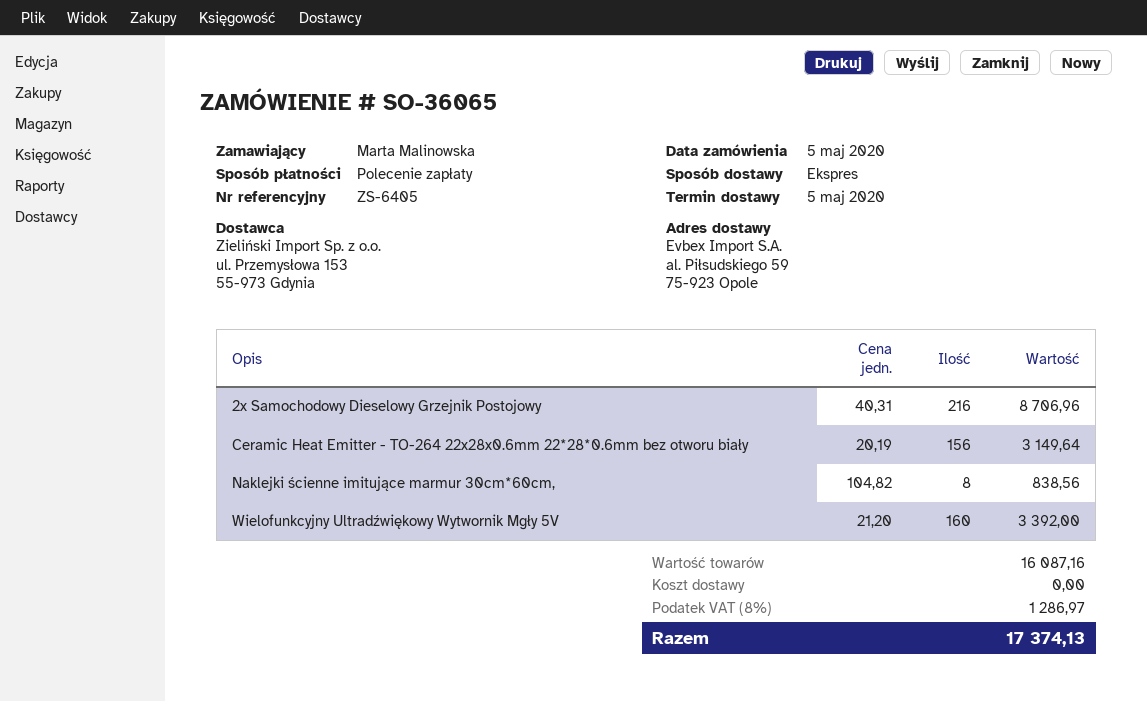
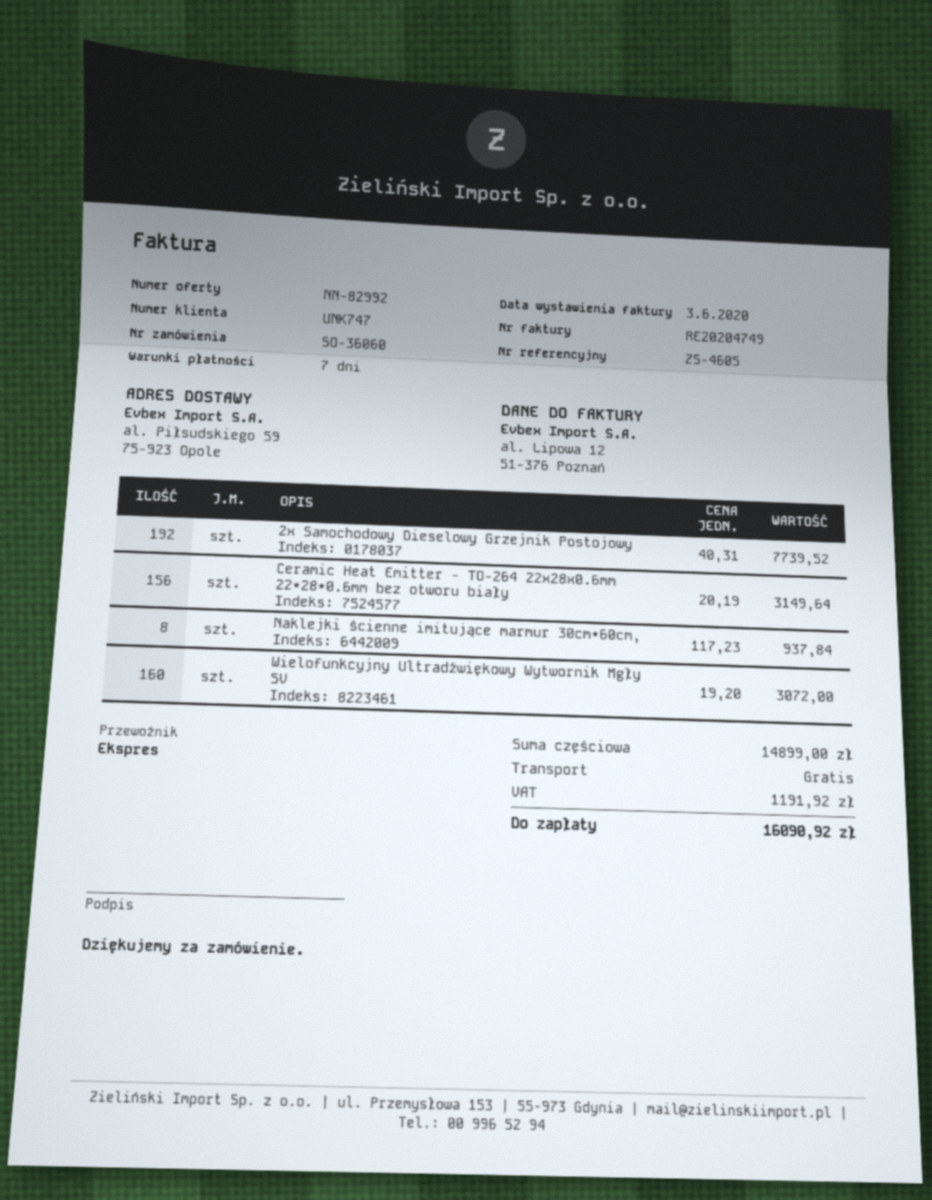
order number: SO-36065 -> SO-36060
reference: ZS-6405 -> ZS-4605
2x Samochodowy Dieselowy Grzejnik Postojowy: 216 x 40.31 = 8706.96 -> 192 x 40.31 = 7739.52
Naklejki ścienne imitujące marmur 30cm*60cm,: 8 x 104.82 = 838.56 -> 8 x 117.23 = 937.84
Wielofunkcyjny Ultradźwiękowy Wytwornik Mgły 5V: 160 x 21.20 = 3392.00 -> 160 x 19.20 = 3072.00
subtotal: 16087.16 -> 14899.00
tax: 1286.97 -> 1191.92
total: 17374.13 -> 16090.92

